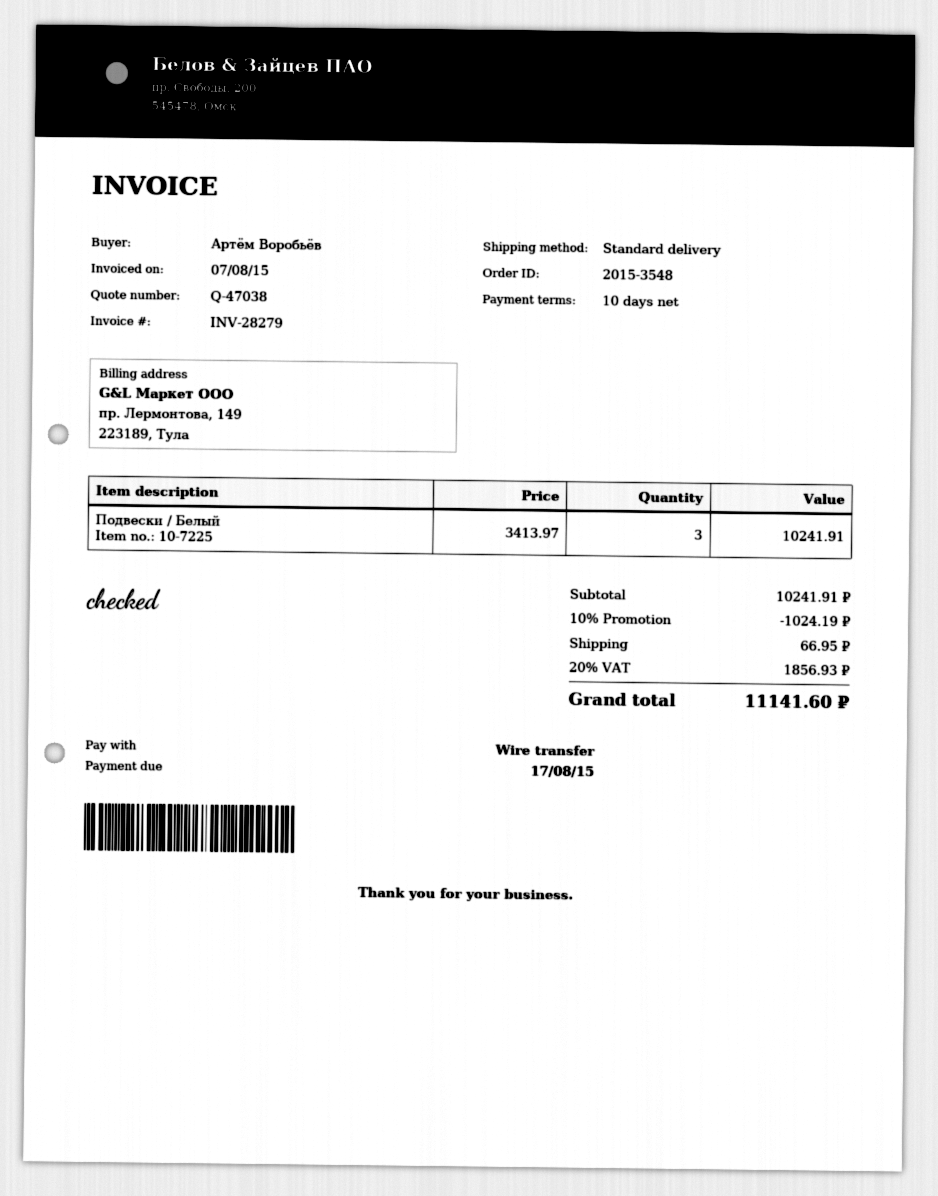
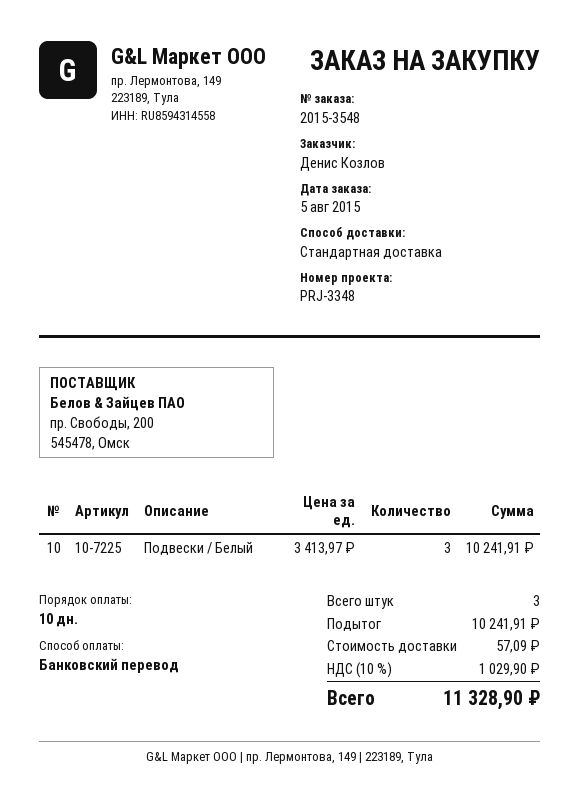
ordered by: Артём Воробьёв -> Денис Козлов
discount: 10% = 1024.19 -> none
shipping: 66.95 -> 57.09
tax: 20% = 1856.93 -> 10% = 1029.90
total: 11141.60 -> 11328.90

